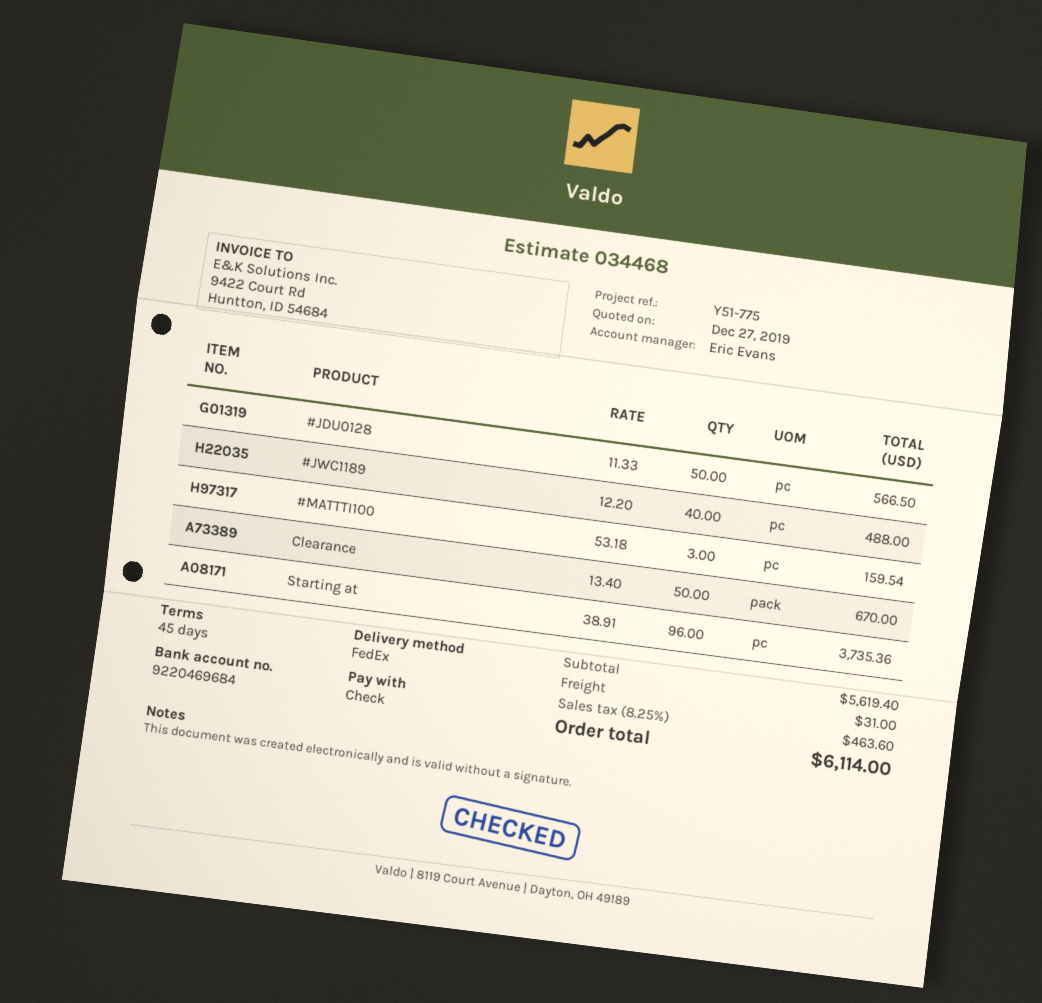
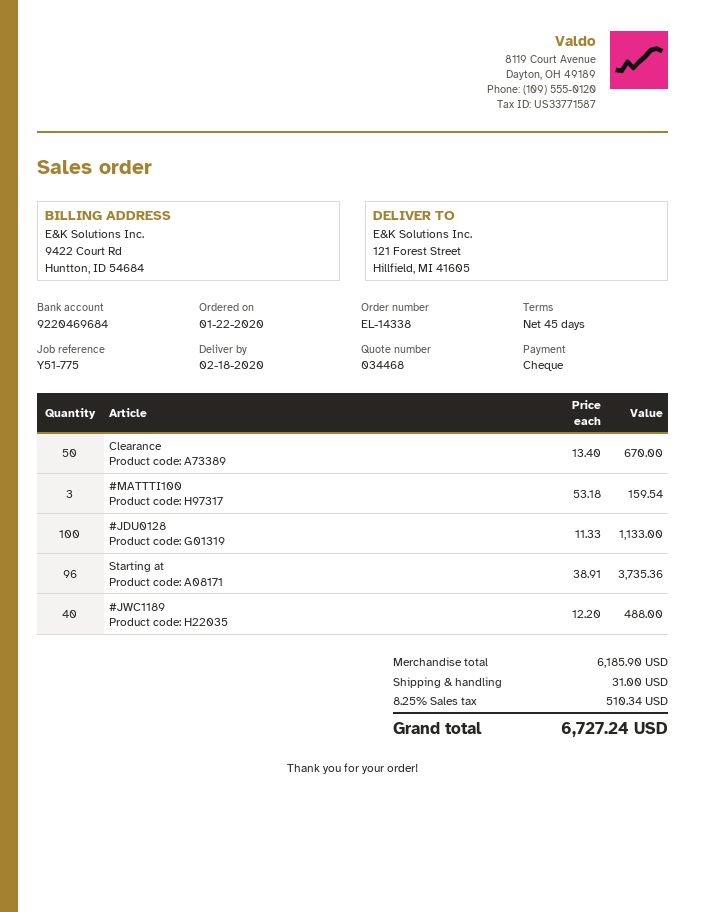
#JDU0128: 50 x 11.33 = 566.50 -> 100 x 11.33 = 1133.00
subtotal: 5619.40 -> 6185.90
tax: 8.25% = 463.60 -> 8.25% = 510.34
total: 6114.00 -> 6727.24

